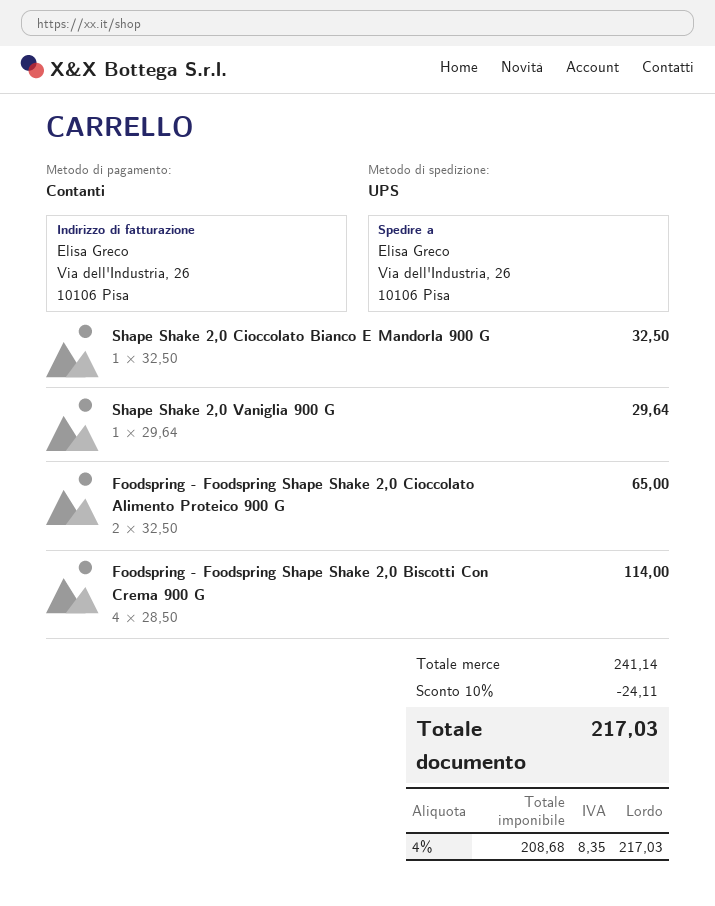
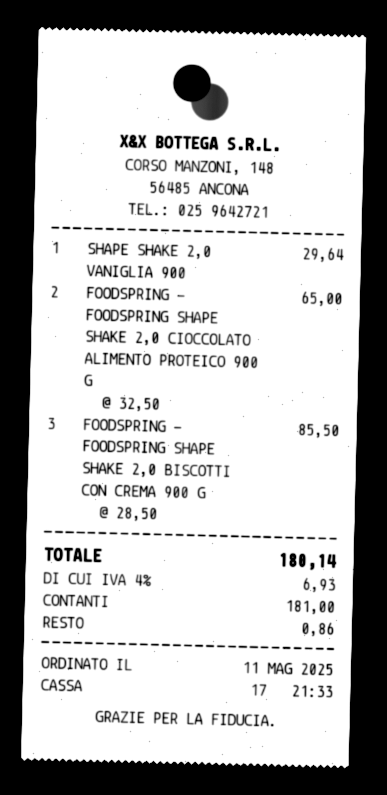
Shape Shake 2,0 Cioccolato Bianco E Mandorla 900 G: 1 x 32.50 = 32.50 -> none
Foodspring - Foodspring Shape Shake 2,0 Biscotti Con Crema 900 G: 4 x 28.50 = 114.00 -> 3 x 28.50 = 85.50
discount: 10% = 24.11 -> none
tax: 4% = 8.35 -> 4% = 6.93
total: 217.03 -> 180.14

